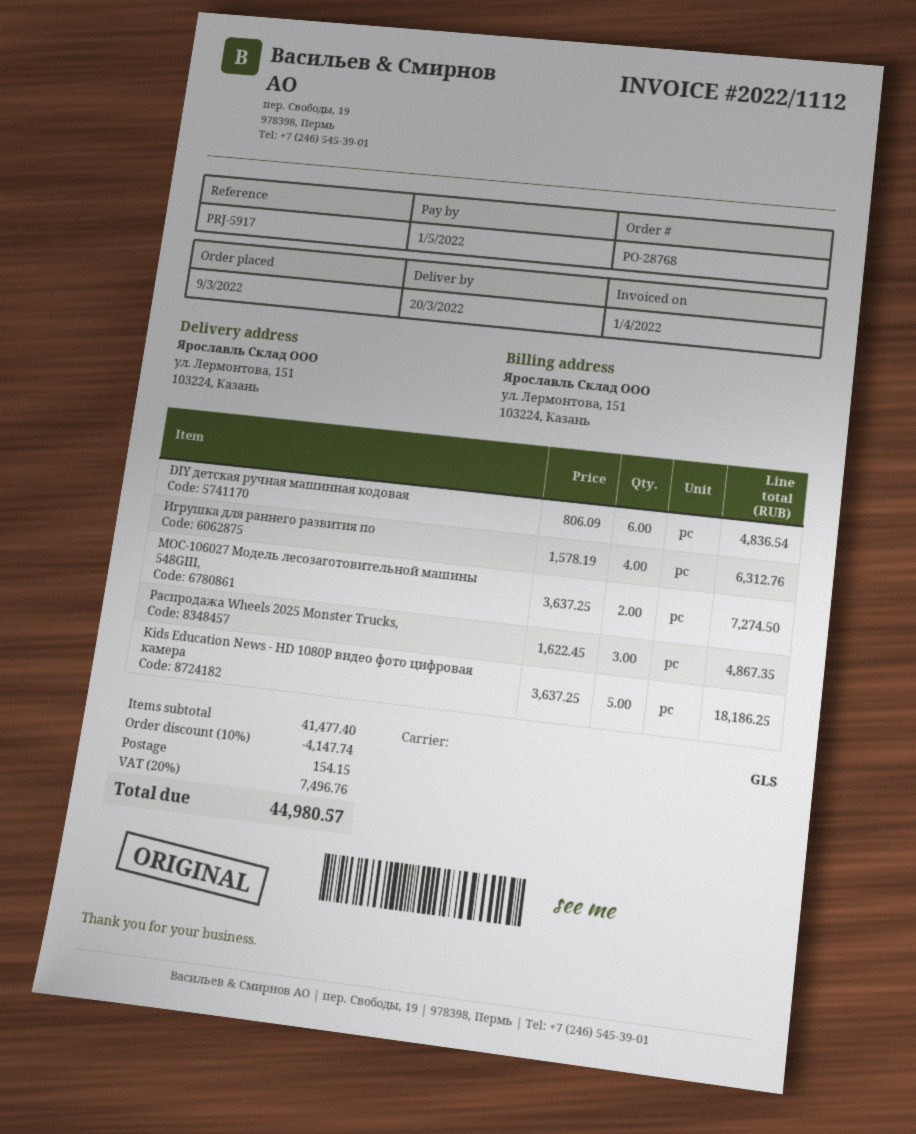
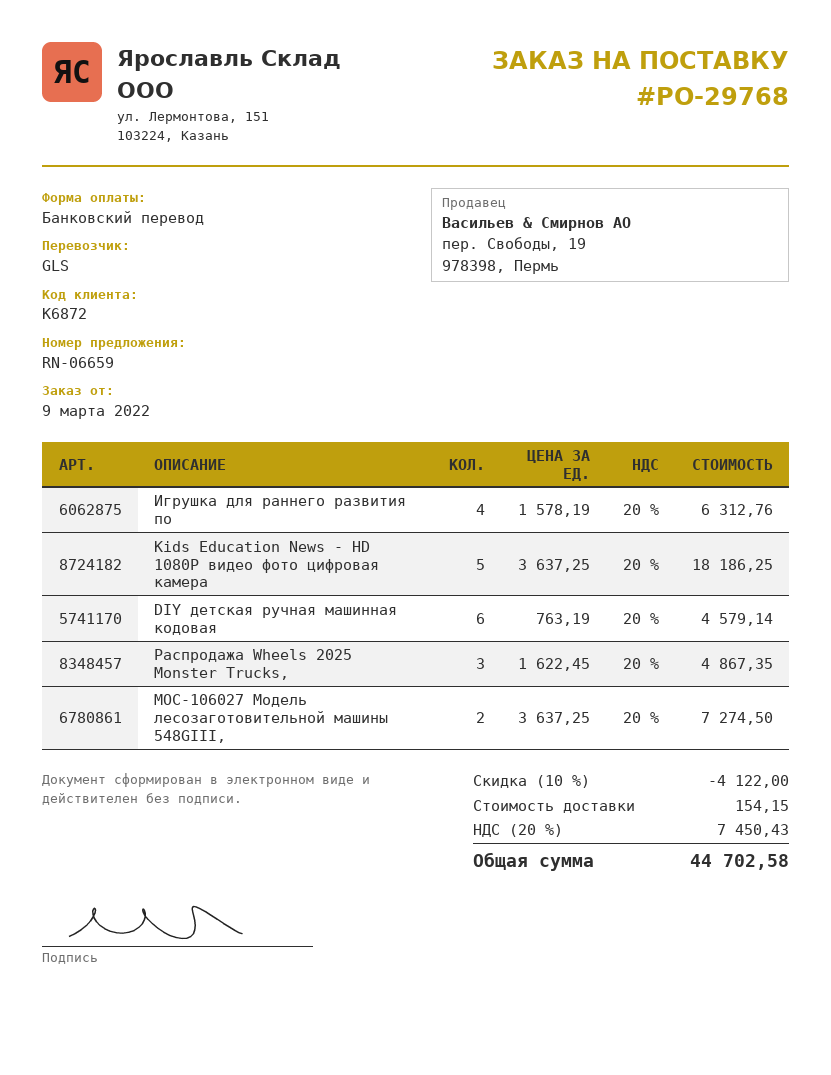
order number: PO-28768 -> PO-29768
DIY детская ручная машинная кодовая: 6 x 806.09 = 4836.54 -> 6 x 763.19 = 4579.14
discount: 10% = 4147.74 -> 10% = 4122.00
tax: 20% = 7496.76 -> 20% = 7450.43
total: 44980.57 -> 44702.58

